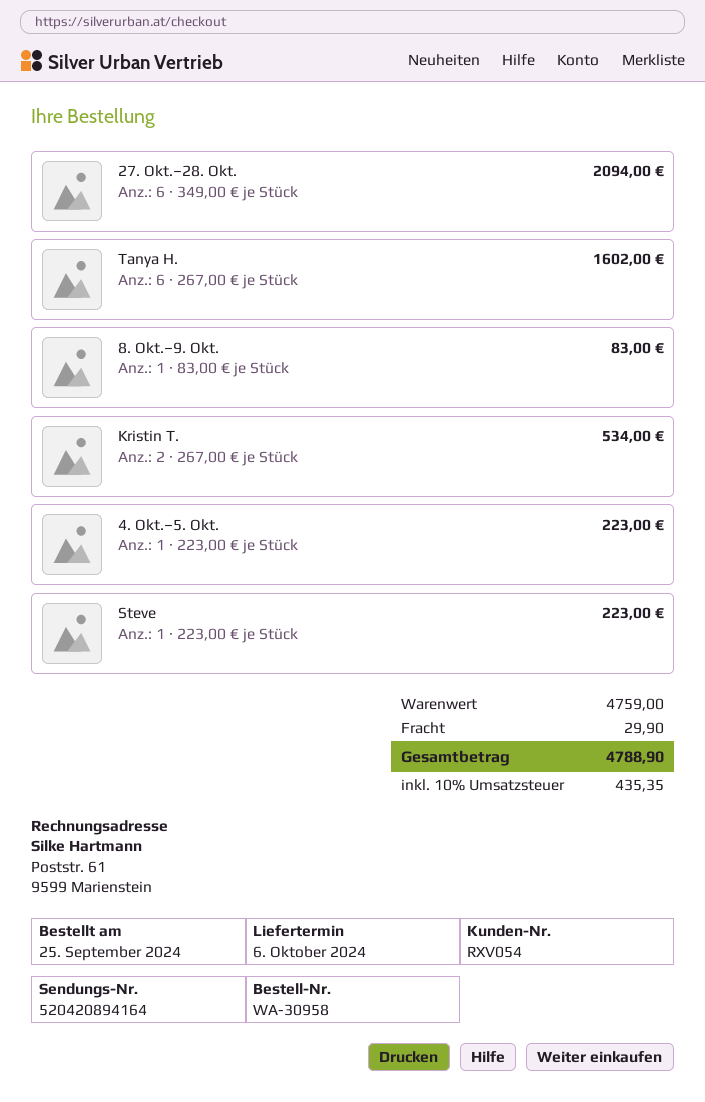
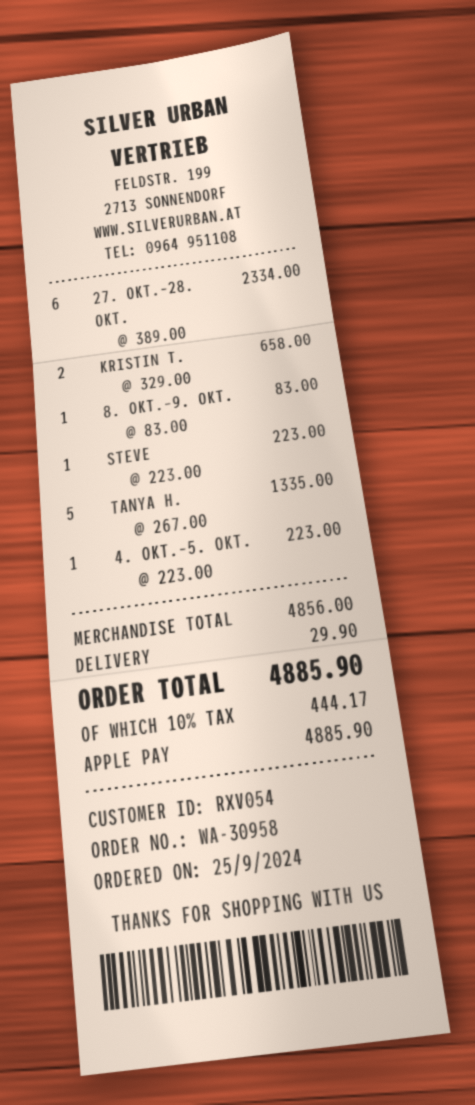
27. Okt.–28. Okt.: 6 x 349.00 = 2094.00 -> 6 x 389.00 = 2334.00
Tanya H.: 6 x 267.00 = 1602.00 -> 5 x 267.00 = 1335.00
Kristin T.: 2 x 267.00 = 534.00 -> 2 x 329.00 = 658.00
subtotal: 4759.00 -> 4856.00
tax: 10% = 435.35 -> 10% = 444.17
total: 4788.90 -> 4885.90

